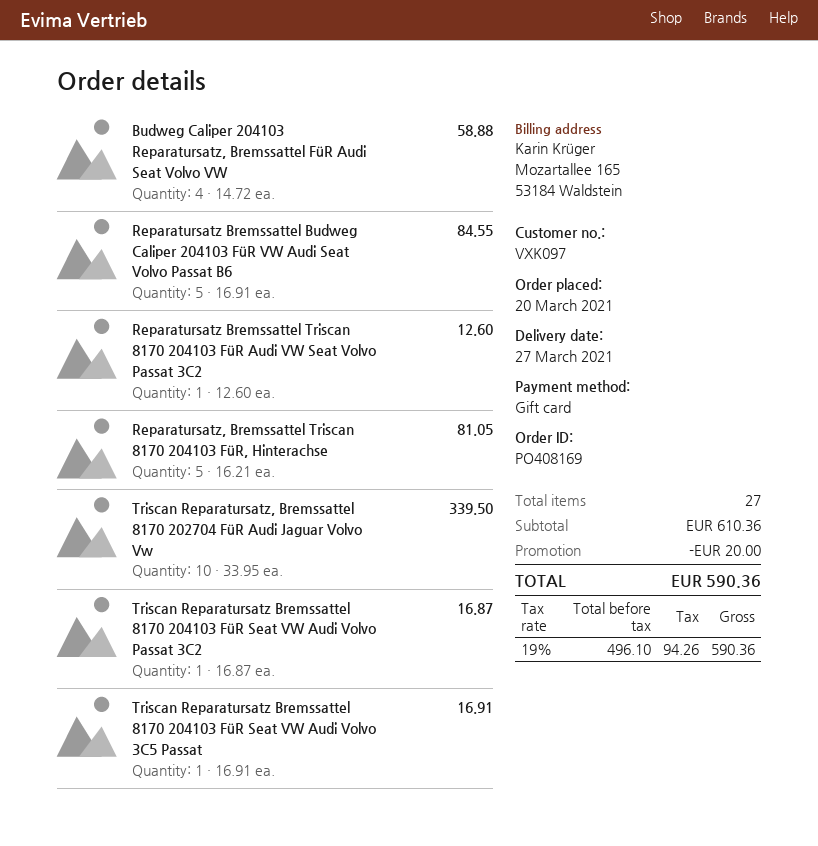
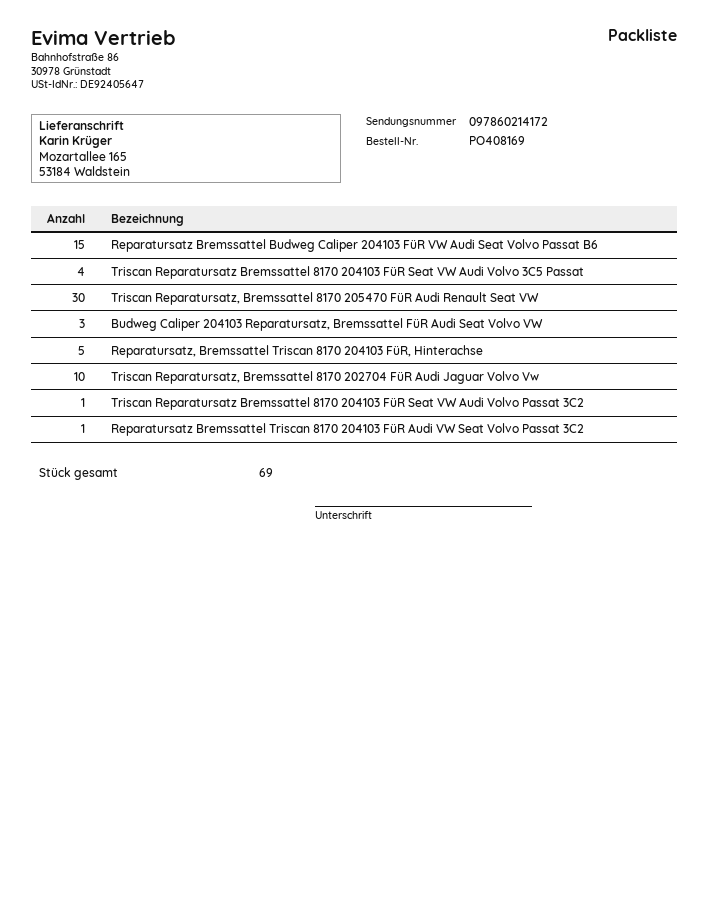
Budweg Caliper 204103 Reparatursatz, Bremssattel FüR Audi Seat Volvo VW: 4 -> 3
Reparatursatz Bremssattel Budweg Caliper 204103 FüR VW Audi Seat Volvo Passat B6: 5 -> 15
Triscan Reparatursatz Bremssattel 8170 204103 FüR Seat VW Audi Volvo 3C5 Passat: 1 -> 4
Triscan Reparatursatz, Bremssattel 8170 205470 FüR Audi Renault Seat VW: none -> 30
total quantity: 27 -> 69

